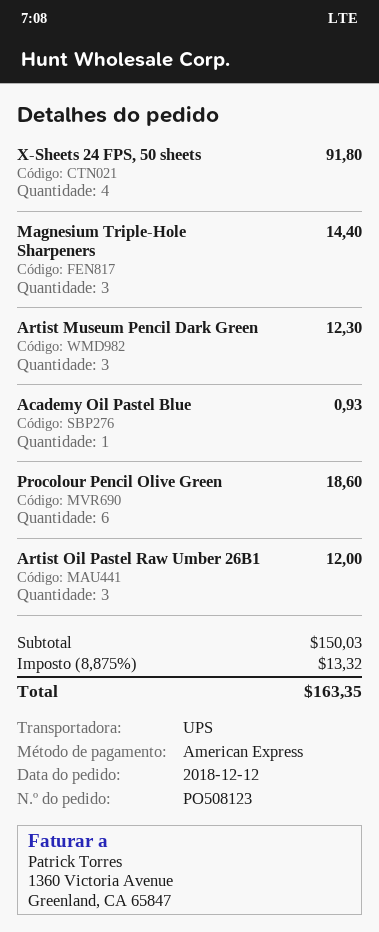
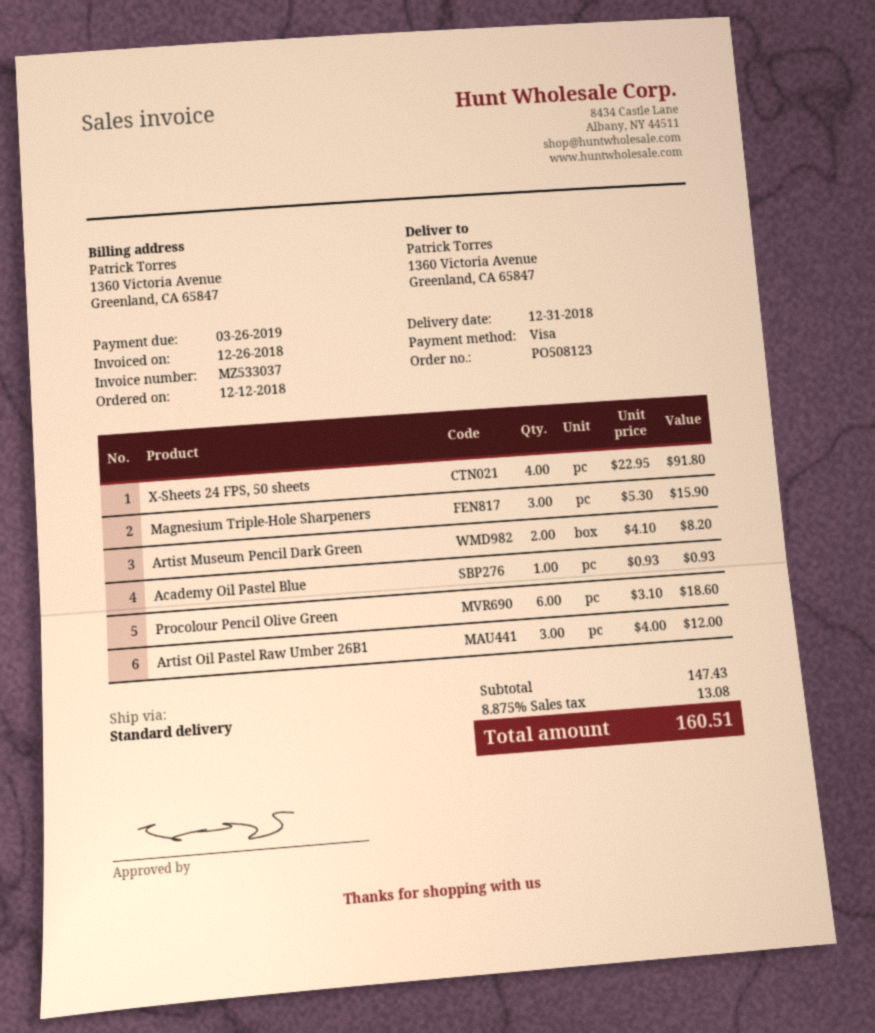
payment method: American Express -> Visa
shipping method: UPS -> standard
Magnesium Triple-Hole Sharpeners: 3 for 14.40 -> 3 for 15.90
Artist Museum Pencil Dark Green: 3 for 12.30 -> 2 for 8.20
subtotal: 150.03 -> 147.43
tax: 8.875% = 13.32 -> 8.875% = 13.08
total: 163.35 -> 160.51

